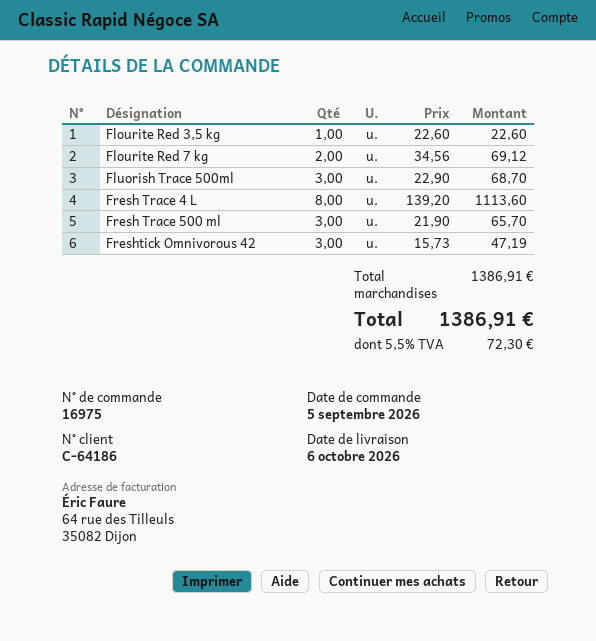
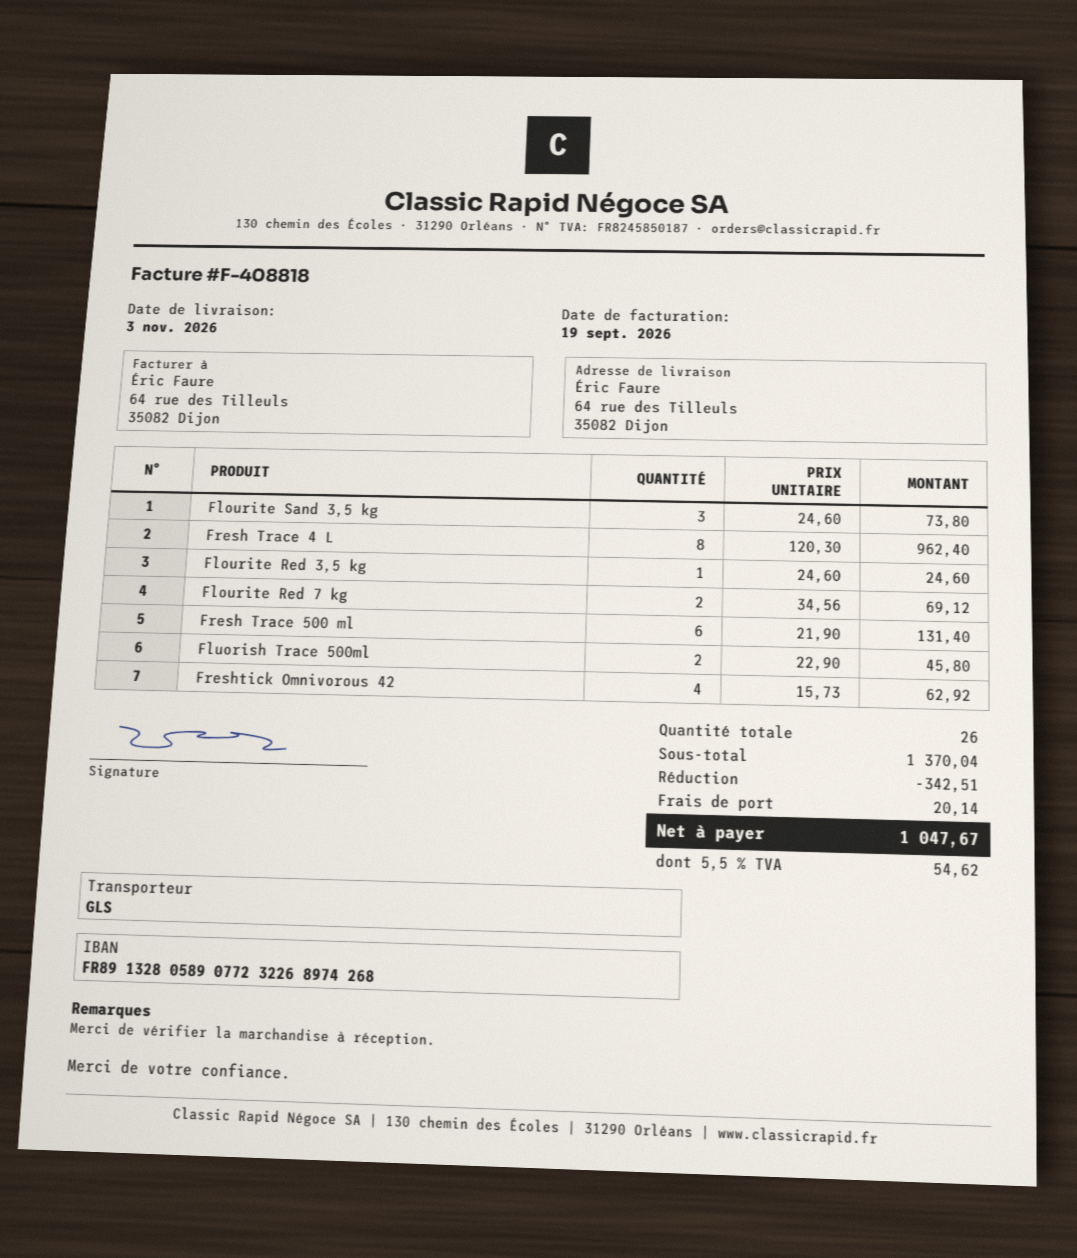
delivery date: 2026-10-06 -> 2026-11-03
Flourite Red 3,5 kg: 1 x 22.60 = 22.60 -> 1 x 24.60 = 24.60
Fluorish Trace 500ml: 3 x 22.90 = 68.70 -> 2 x 22.90 = 45.80
Fresh Trace 4 L: 8 x 139.20 = 1113.60 -> 8 x 120.30 = 962.40
Fresh Trace 500 ml: 3 x 21.90 = 65.70 -> 6 x 21.90 = 131.40
Freshtick Omnivorous 42: 3 x 15.73 = 47.19 -> 4 x 15.73 = 62.92
Flourite Sand 3,5 kg: none -> 3 x 24.60 = 73.80
subtotal: 1386.91 -> 1370.04
discount: none -> 342.51
shipping: none -> 20.14
tax: 5.5% = 72.30 -> 5.5% = 54.62
total: 1386.91 -> 1047.67

